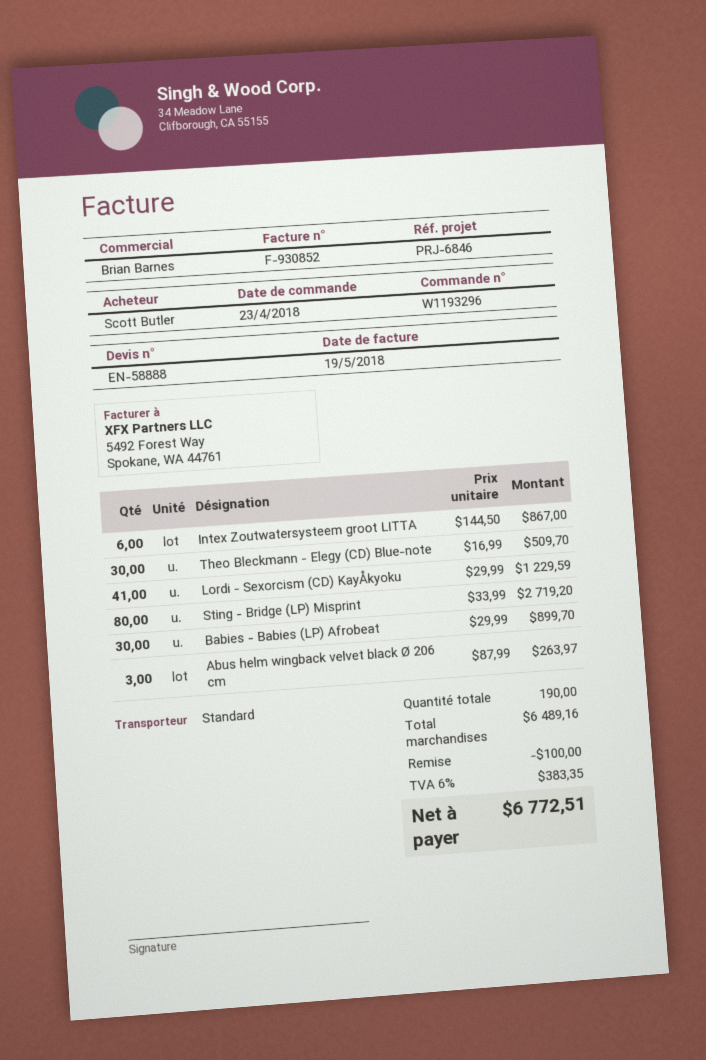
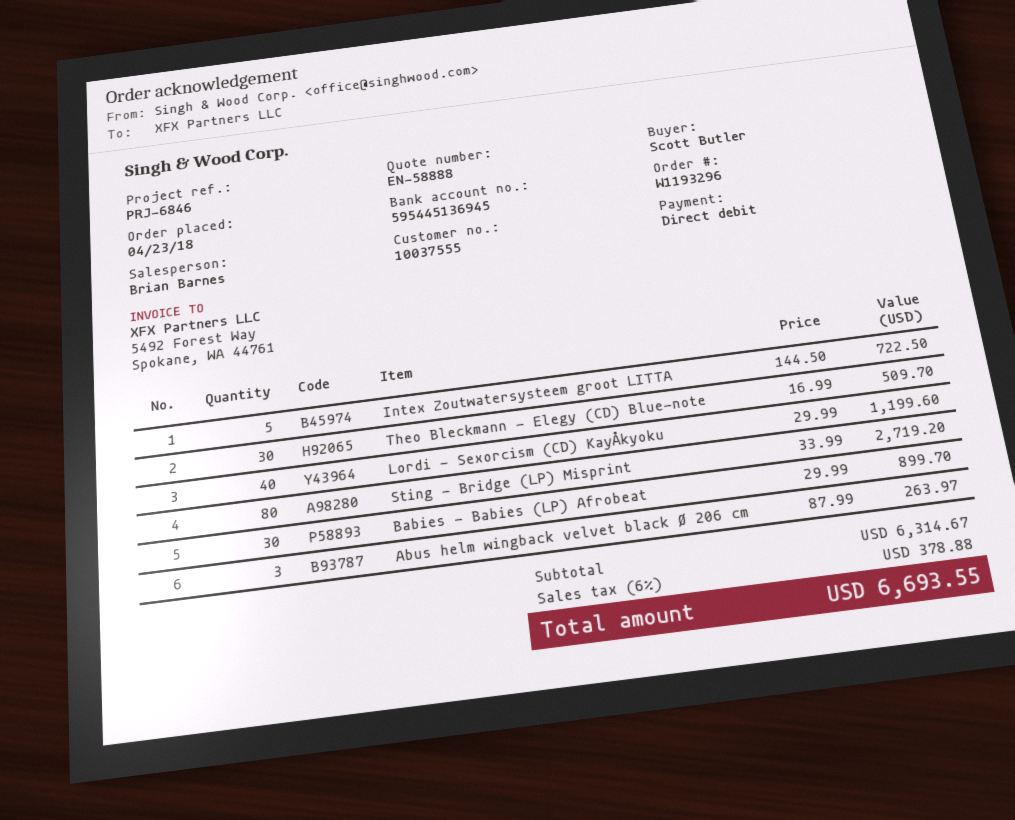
Intex Zoutwatersysteem groot LITTA: 6 x 144.50 = 867.00 -> 5 x 144.50 = 722.50
Lordi - Sexorcism (CD) KayÅkyoku: 41 x 29.99 = 1229.59 -> 40 x 29.99 = 1199.60
subtotal: 6489.16 -> 6314.67
discount: 100.00 -> none
tax: 6% = 383.35 -> 6% = 378.88
total: 6772.51 -> 6693.55

